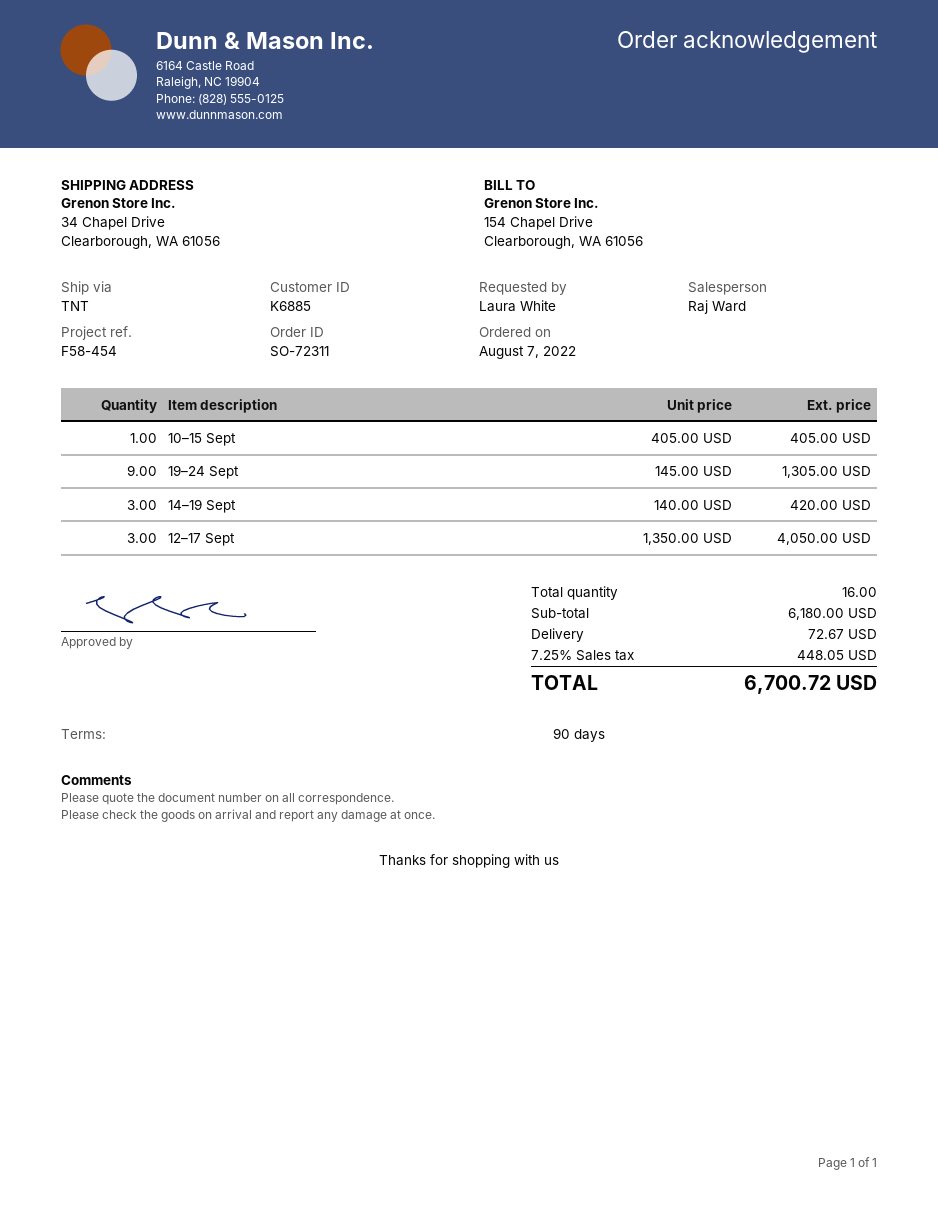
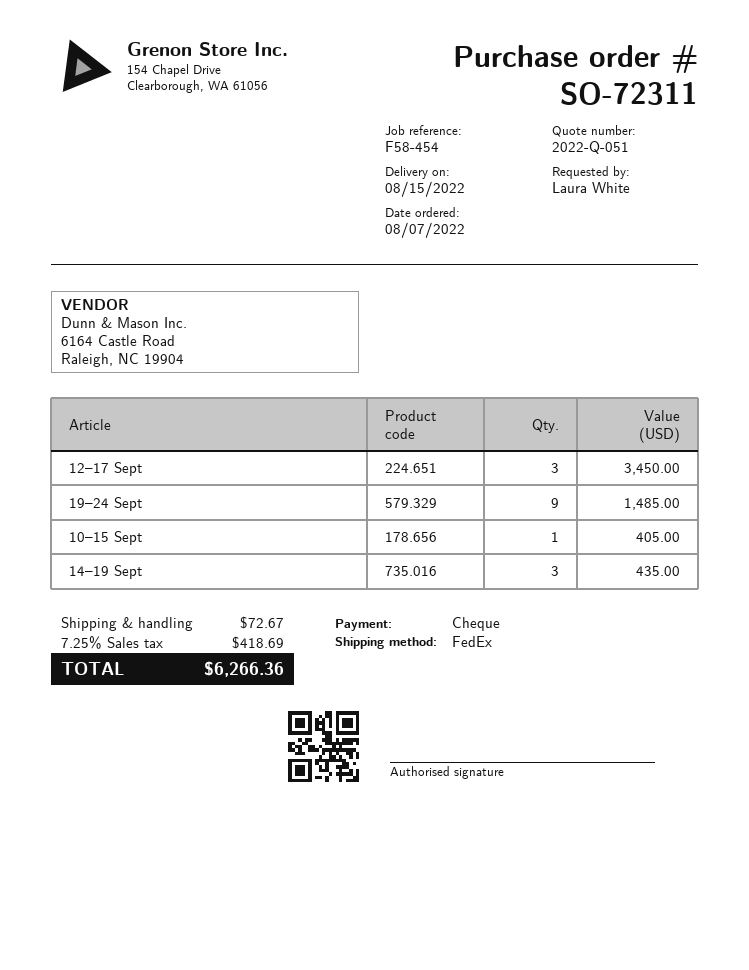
shipping method: TNT -> FedEx
19–24 Sept: 9 for 1305.00 -> 9 for 1485.00
14–19 Sept: 3 for 420.00 -> 3 for 435.00
12–17 Sept: 3 for 4050.00 -> 3 for 3450.00
tax: 7.25% = 448.05 -> 7.25% = 418.69
total: 6700.72 -> 6266.36

